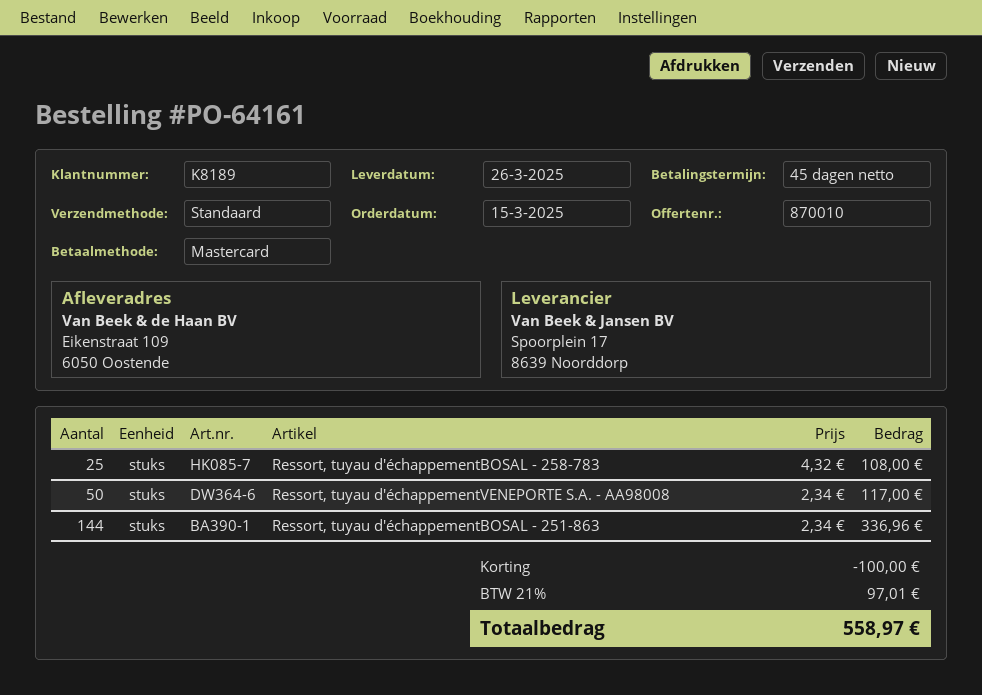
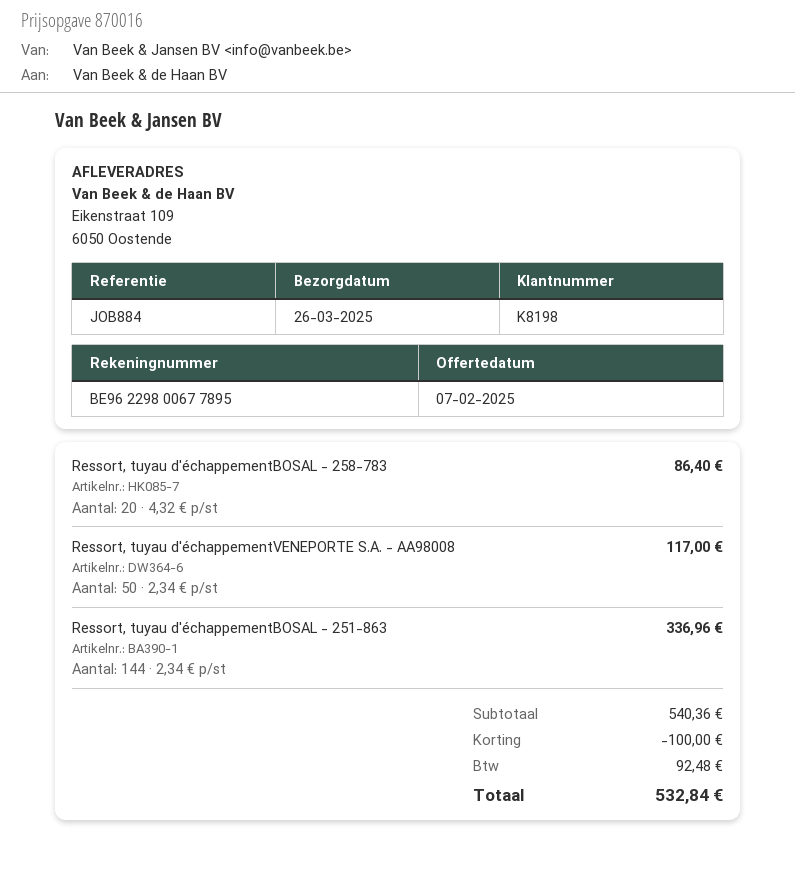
quote number: 870010 -> 870016
customer number: K8189 -> K8198
Ressort, tuyau d'échappementBOSAL - 258-783: 25 x 4.32 = 108.00 -> 20 x 4.32 = 86.40
tax: 97.01 -> 92.48
total: 558.97 -> 532.84

